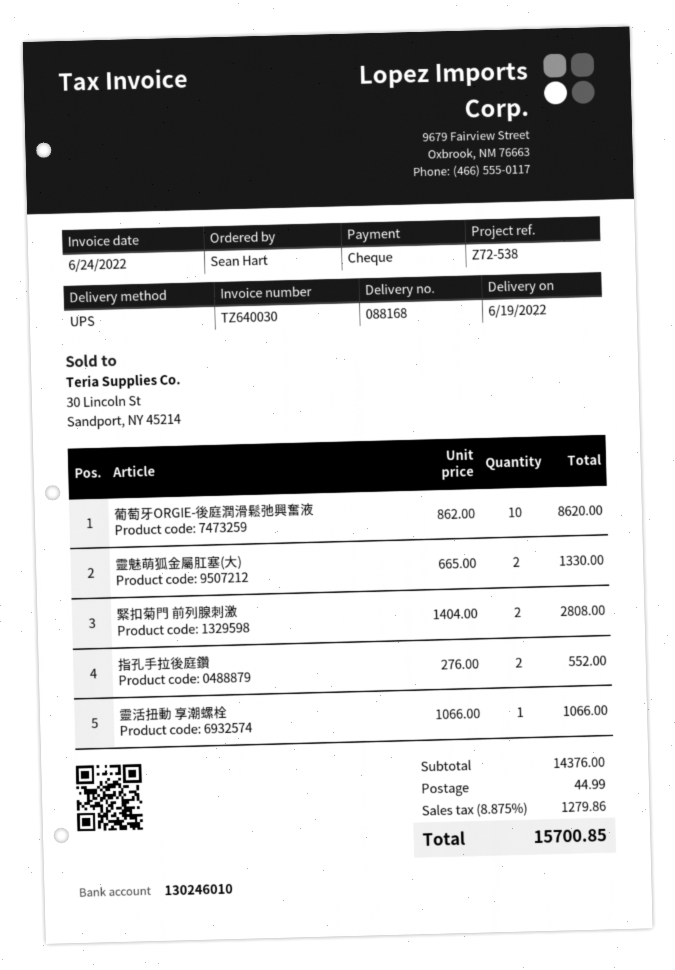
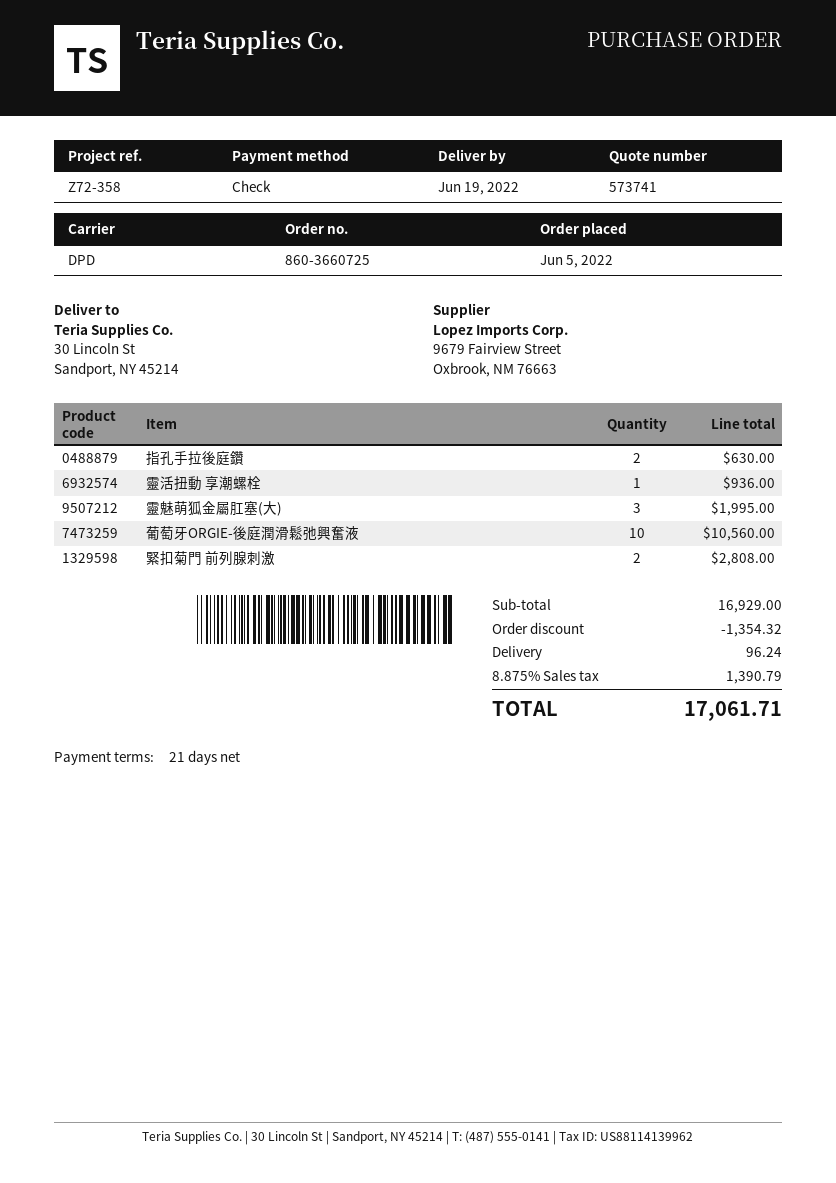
reference: Z72-538 -> Z72-358
shipping method: UPS -> DPD
葡萄牙ORGIE-後庭潤滑鬆弛興奮液: 10 for 8620.00 -> 10 for 10560.00
靈魅萌狐金屬肛塞(大): 2 for 1330.00 -> 3 for 1995.00
指孔手拉後庭鑽: 2 for 552.00 -> 2 for 630.00
靈活扭動 享潮螺栓: 1 for 1066.00 -> 1 for 936.00
subtotal: 14376.00 -> 16929.00
discount: none -> 1354.32
shipping: 44.99 -> 96.24
tax: 8.875% = 1279.86 -> 8.875% = 1390.79
total: 15700.85 -> 17061.71

